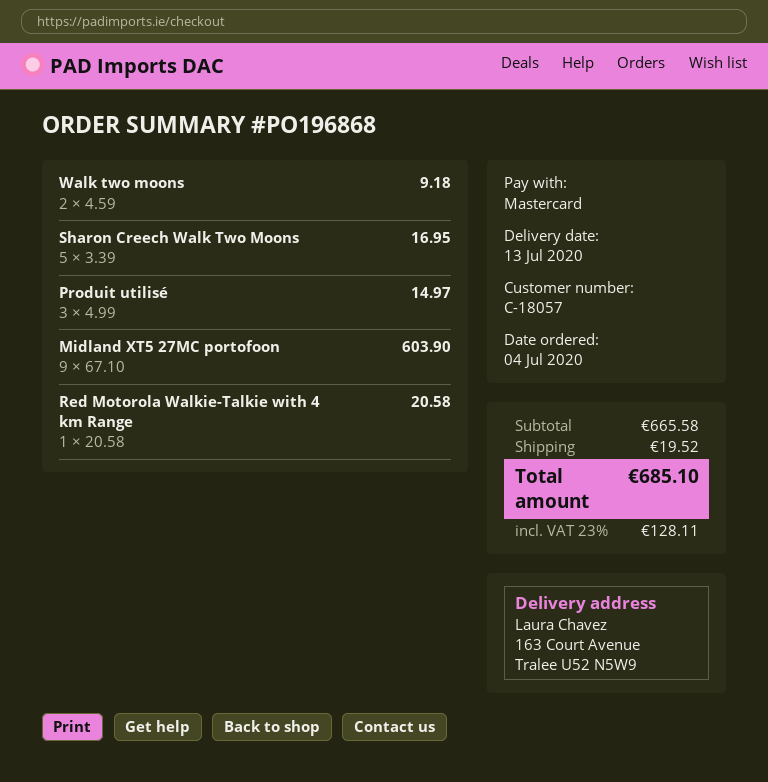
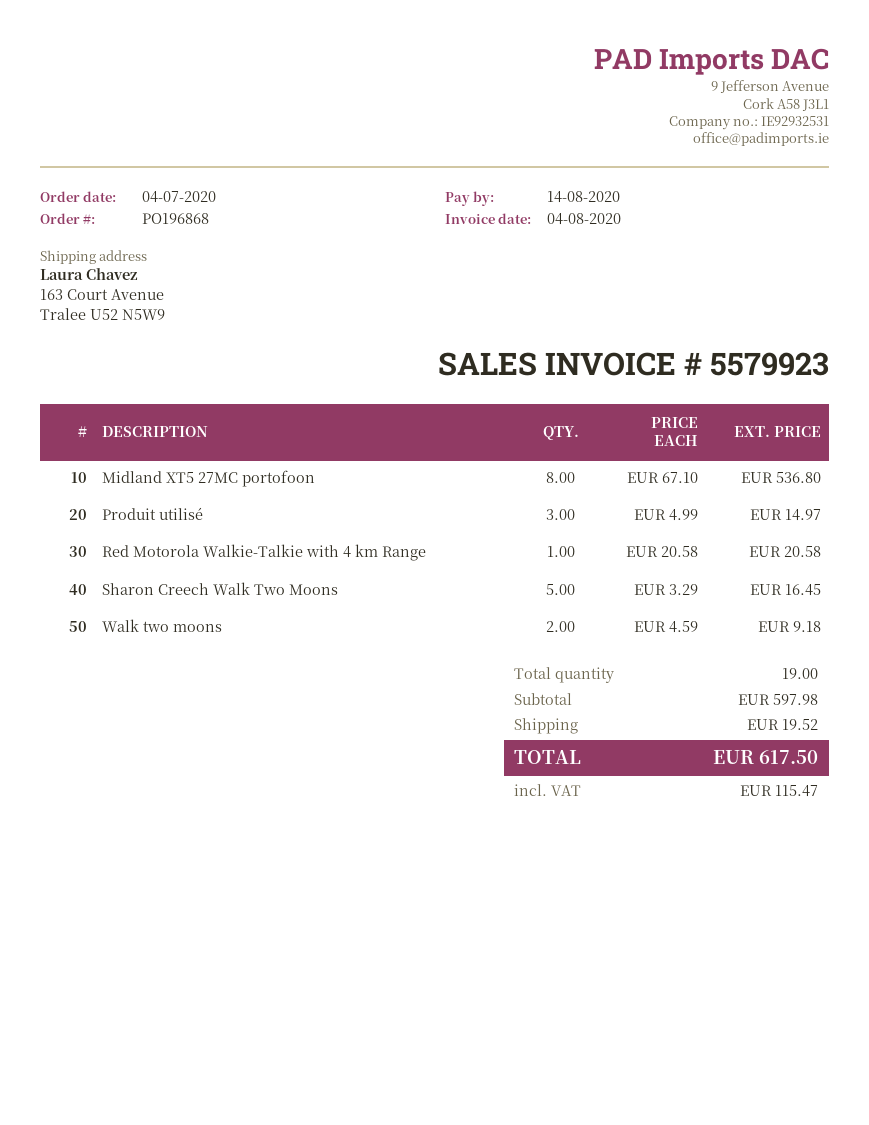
Sharon Creech Walk Two Moons: 5 x 3.39 = 16.95 -> 5 x 3.29 = 16.45
Midland XT5 27MC portofoon: 9 x 67.10 = 603.90 -> 8 x 67.10 = 536.80
subtotal: 665.58 -> 597.98
tax: 128.11 -> 115.47
total: 685.10 -> 617.50

